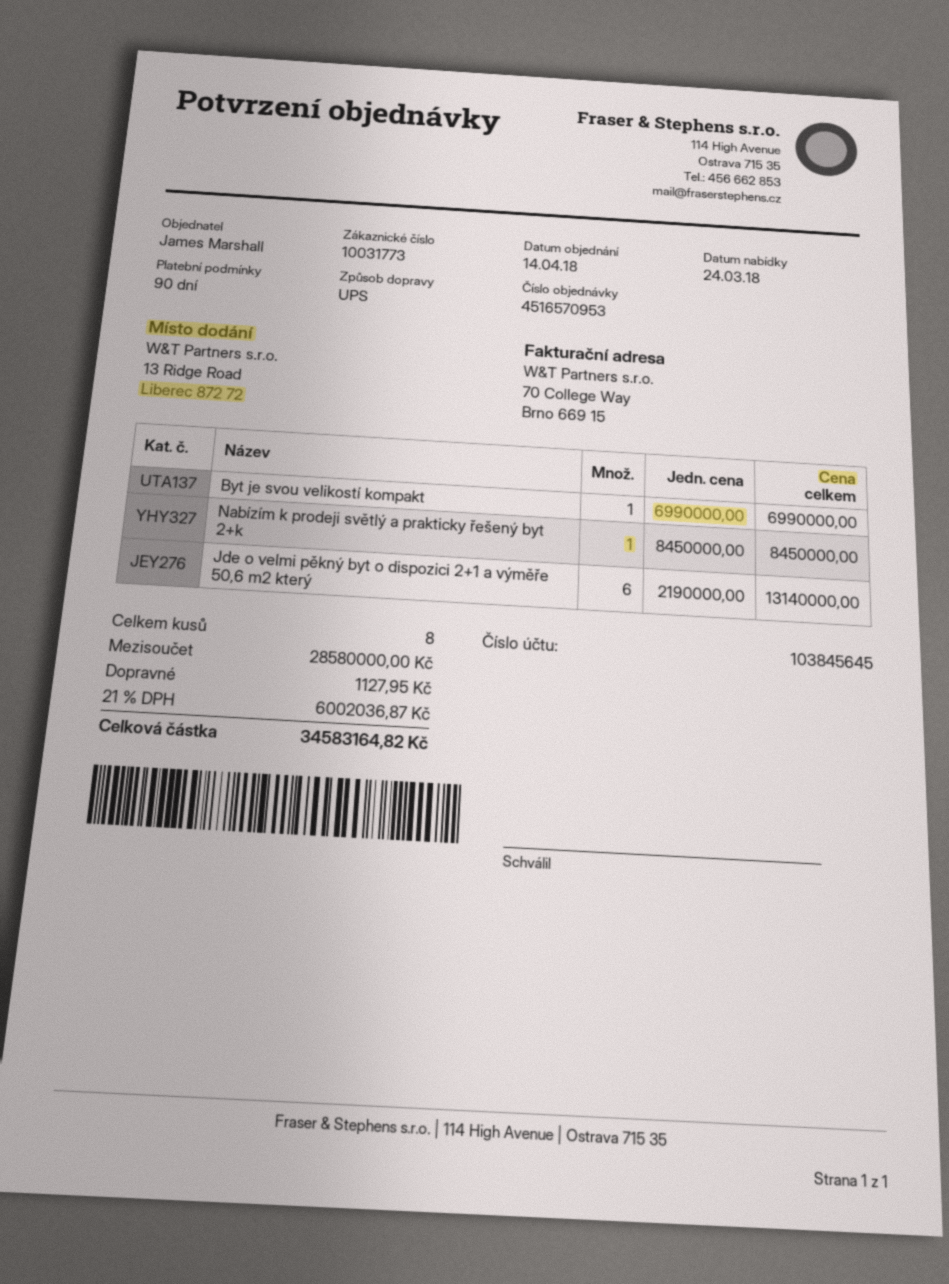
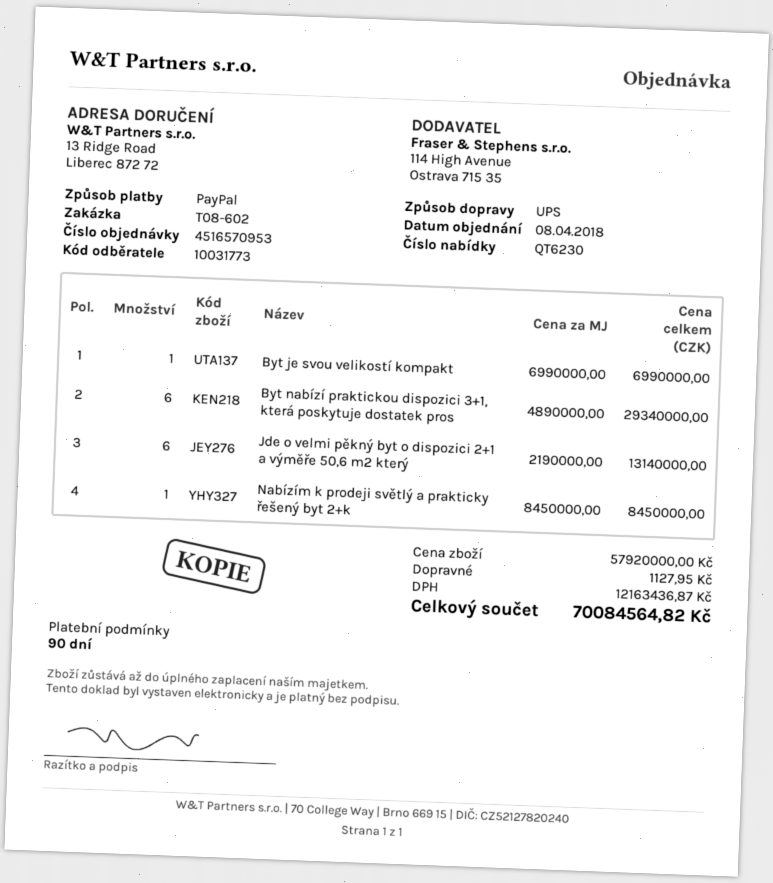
order date: 2018-04-14 -> 2018-04-08
Byt nabízí praktickou dispozici 3+1, která poskytuje dostatek pros: none -> 6 x 4890000.00 = 29340000.00
subtotal: 28580000.00 -> 57920000.00
tax: 6002036.87 -> 12163436.87
total: 34583164.82 -> 70084564.82

